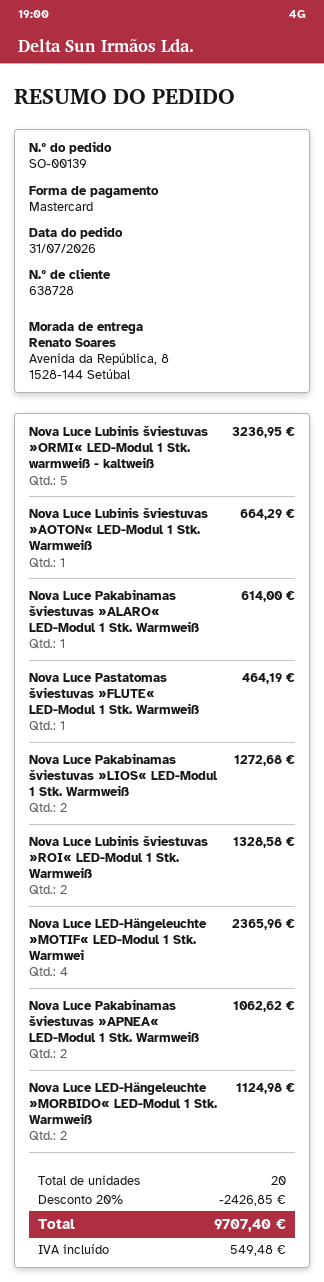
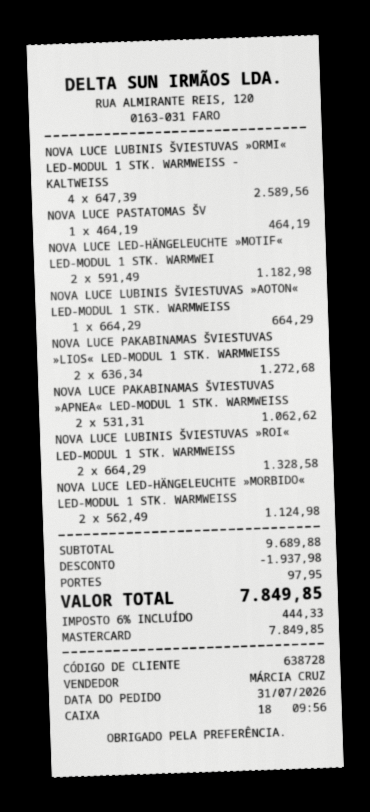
Nova Luce Lubinis šviestuvas »ORMI« LED-Modul 1 Stk. warmweiß - kaltweiß: 5 for 3236.95 -> 4 for 2589.56
Nova Luce Pakabinamas šviestuvas »ALARO« LED-Modul 1 Stk. Warmweiß: 1 for 614.00 -> none
Nova Luce LED-Hängeleuchte »MOTIF« LED-Modul 1 Stk. Warmwei: 4 for 2365.96 -> 2 for 1182.98
discount: 2426.85 -> 1937.98
shipping: none -> 97.95
tax: 549.48 -> 444.33
total: 9707.40 -> 7849.85

